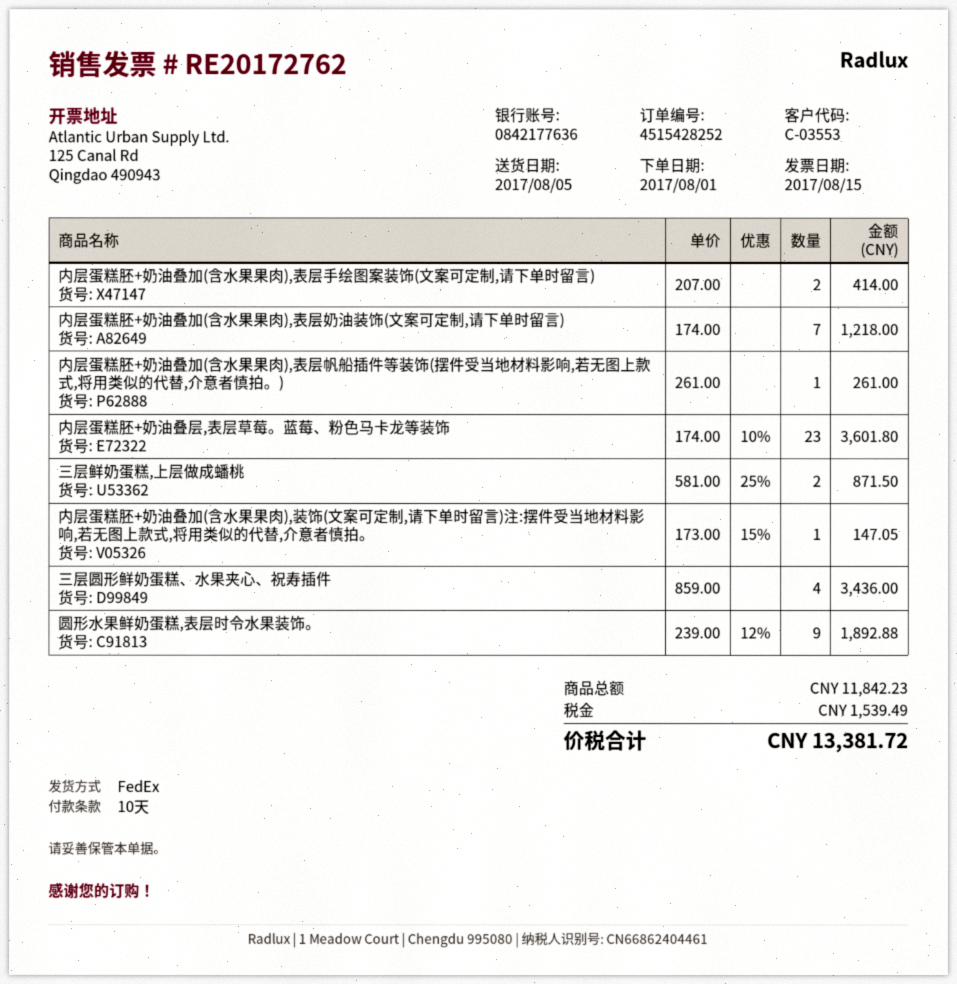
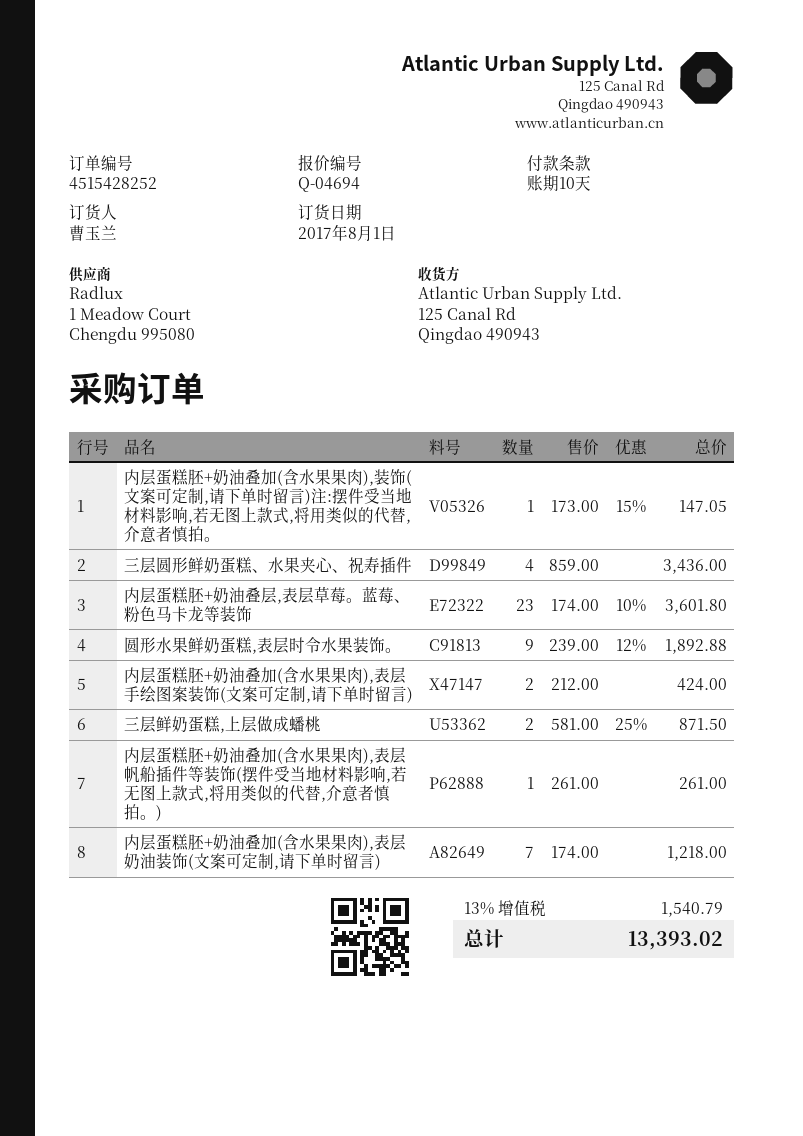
内层蛋糕胚+奶油叠加(含水果果肉),表层手绘图案装饰(文案可定制,请下单时留言): 2 x 207.00 = 414.00 -> 2 x 212.00 = 424.00
tax: 1539.49 -> 1540.79
total: 13381.72 -> 13393.02

